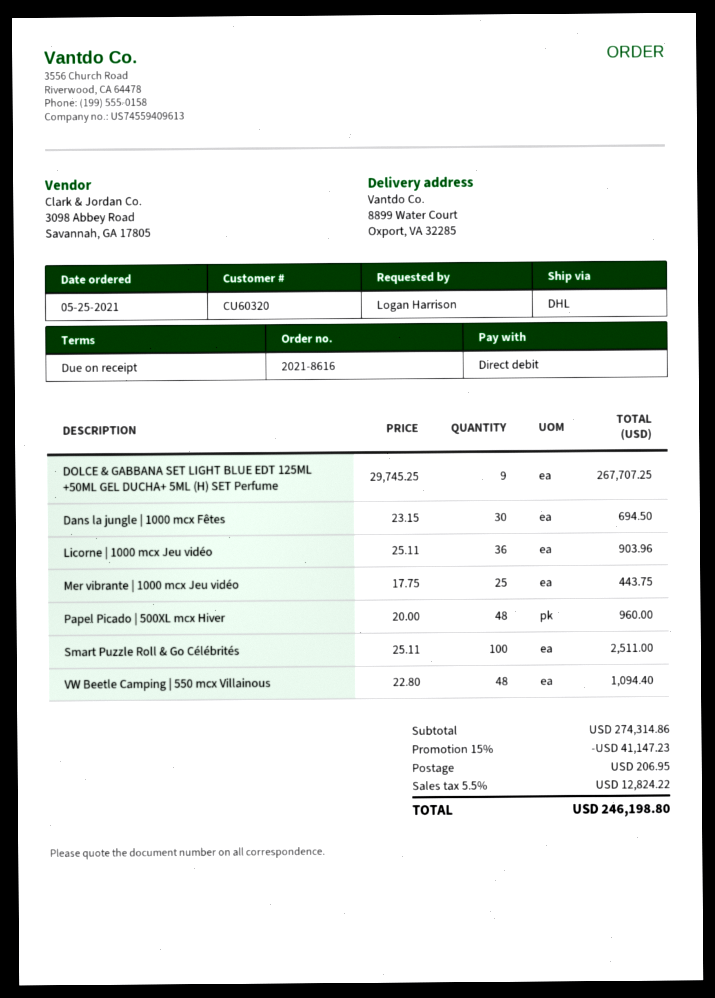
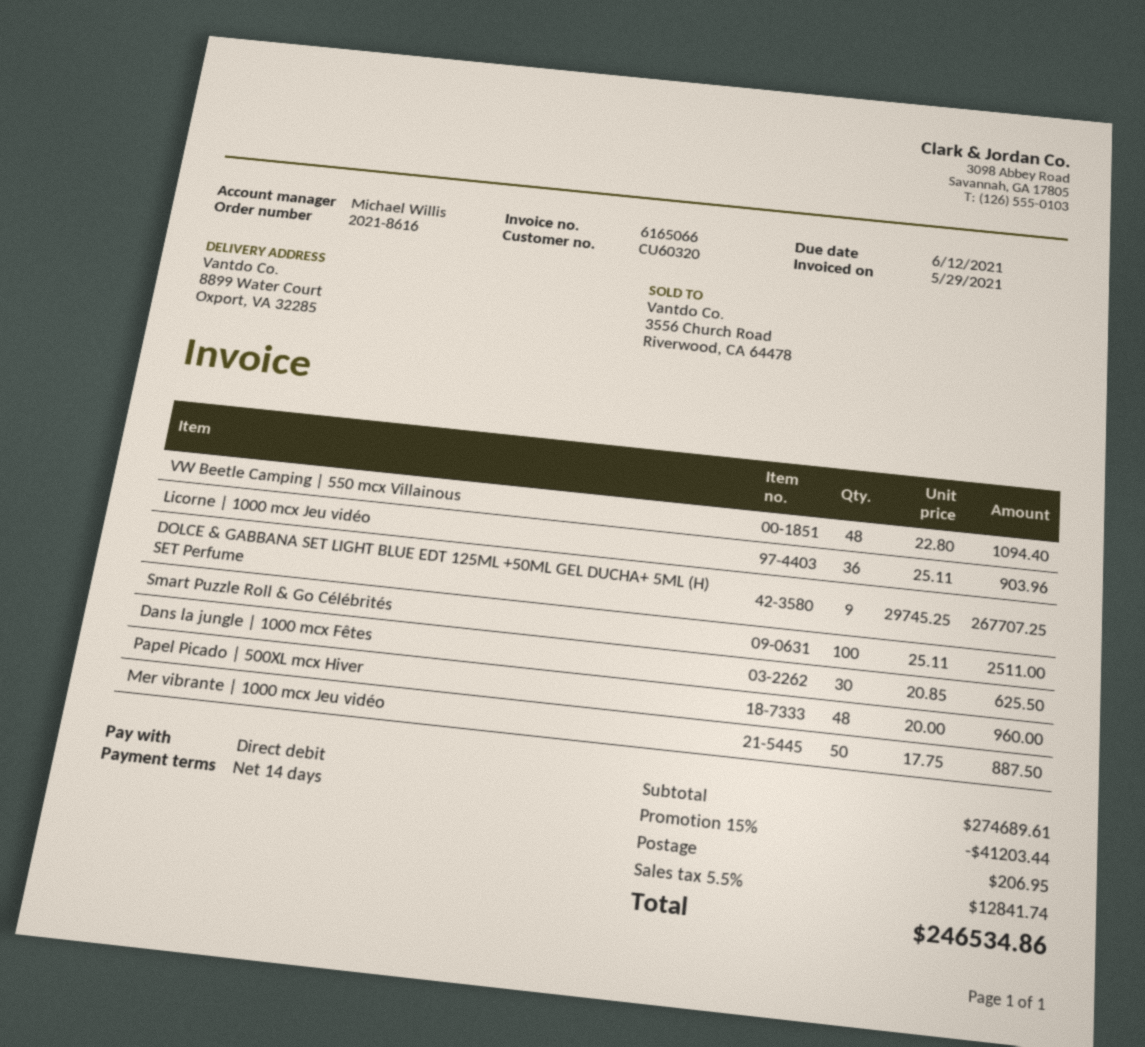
payment terms: on receipt -> 14 days
Dans la jungle | 1000 mcx Fêtes: 30 x 23.15 = 694.50 -> 30 x 20.85 = 625.50
Mer vibrante | 1000 mcx Jeu vidéo: 25 x 17.75 = 443.75 -> 50 x 17.75 = 887.50
subtotal: 274314.86 -> 274689.61
discount: 15% = 41147.23 -> 15% = 41203.44
tax: 5.5% = 12824.22 -> 5.5% = 12841.74
total: 246198.80 -> 246534.86

